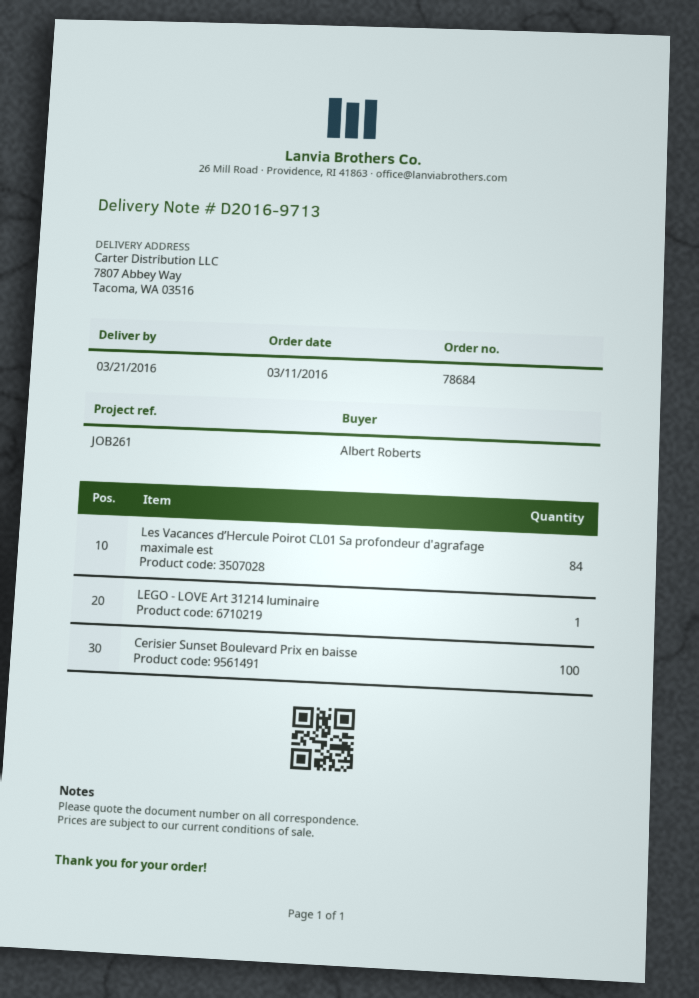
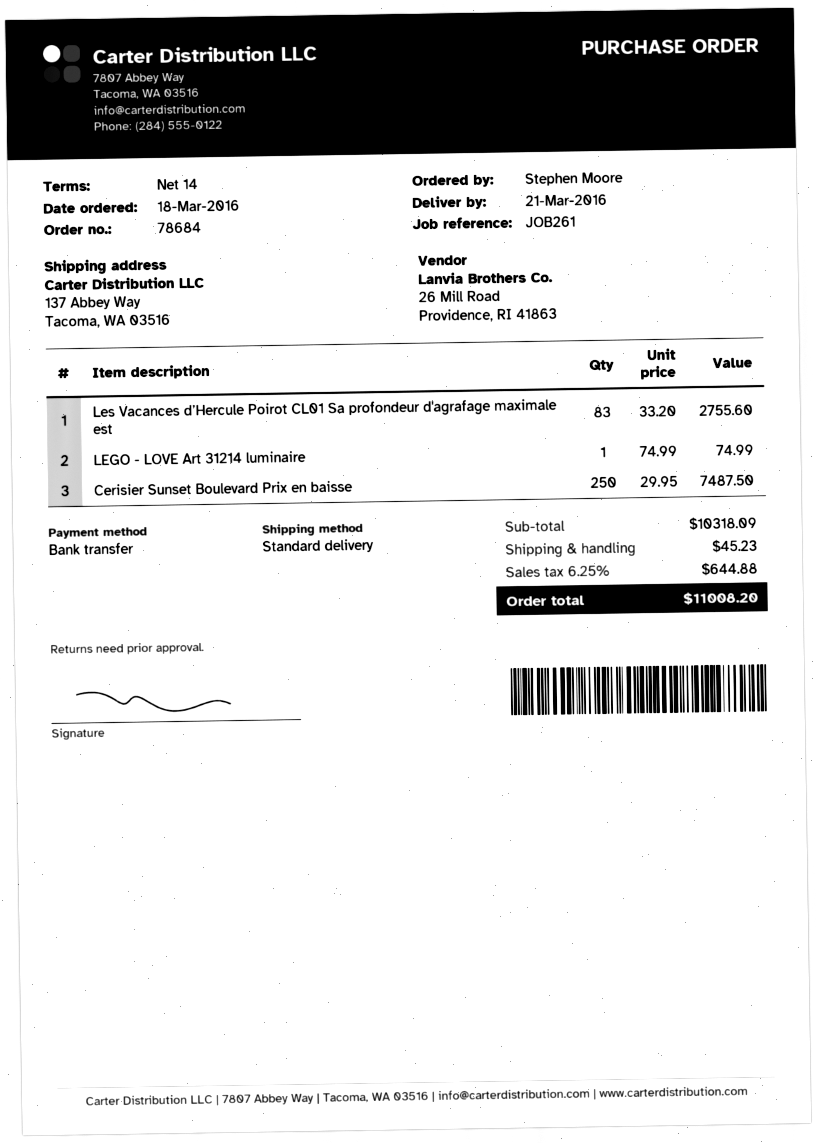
order date: 2016-03-11 -> 2016-03-18
ordered by: Albert Roberts -> Stephen Moore
ship to: 7807 Abbey Way, Tacoma, WA 03516 -> 137 Abbey Way, Tacoma, WA 03516
Les Vacances d’Hercule Poirot CL01 Sa profondeur d'agrafage maximale est: 84 -> 83
Cerisier Sunset Boulevard Prix en baisse: 100 -> 250

